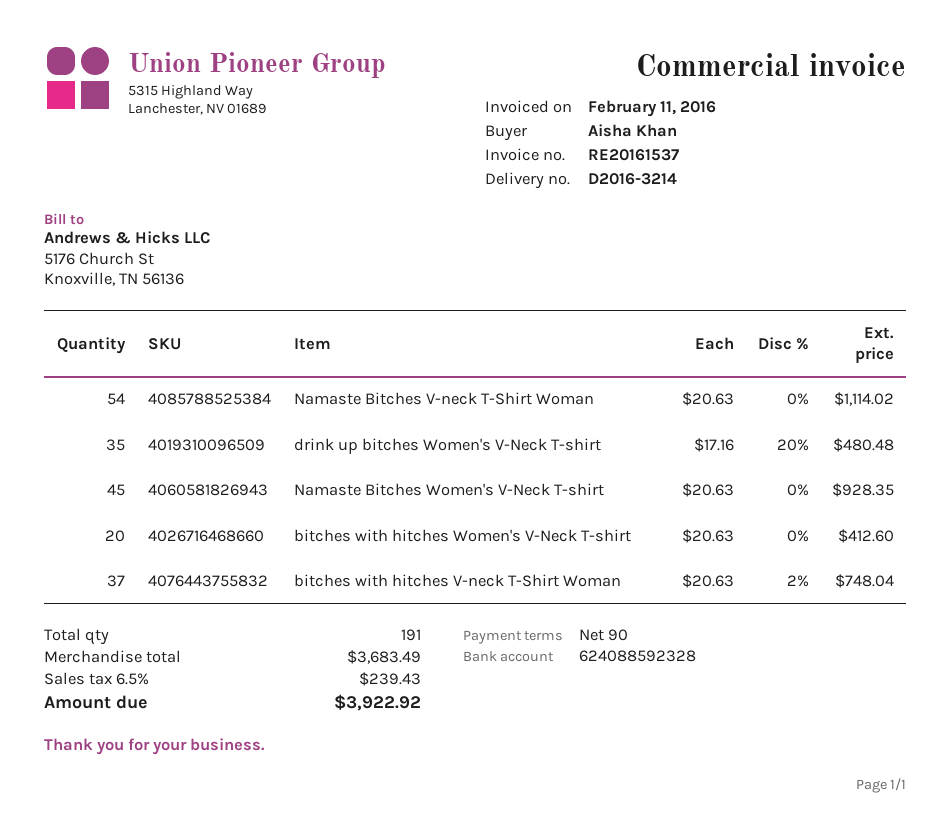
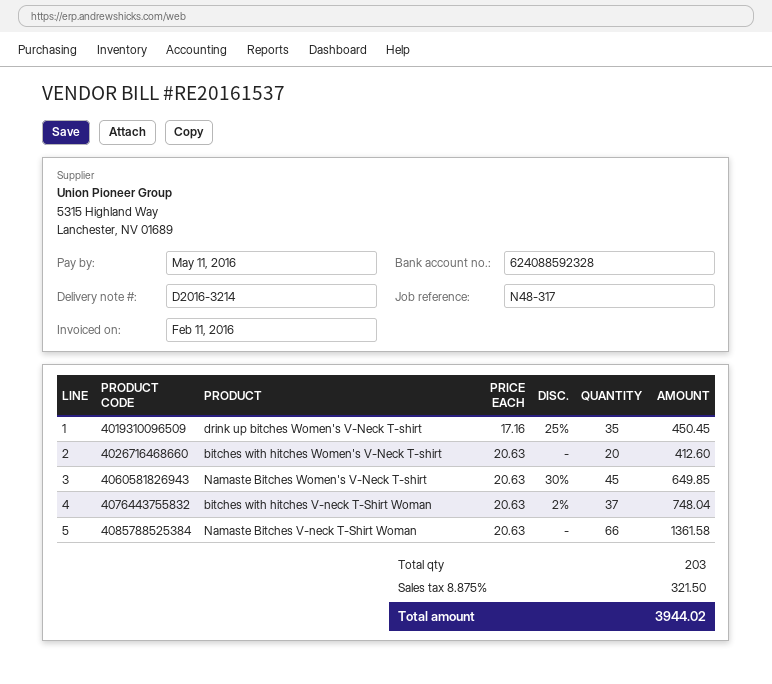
Namaste Bitches V-neck T-Shirt Woman: 54 x 20.63 = 1114.02 -> 66 x 20.63 = 1361.58
drink up bitches Women's V-Neck T-shirt: 35 x 17.16 - 20% = 480.48 -> 35 x 17.16 - 25% = 450.45
Namaste Bitches Women's V-Neck T-shirt: 45 x 20.63 = 928.35 -> 45 x 20.63 - 30% = 649.85
total quantity: 191 -> 203
tax: 6.5% = 239.43 -> 8.875% = 321.50
total: 3922.92 -> 3944.02

